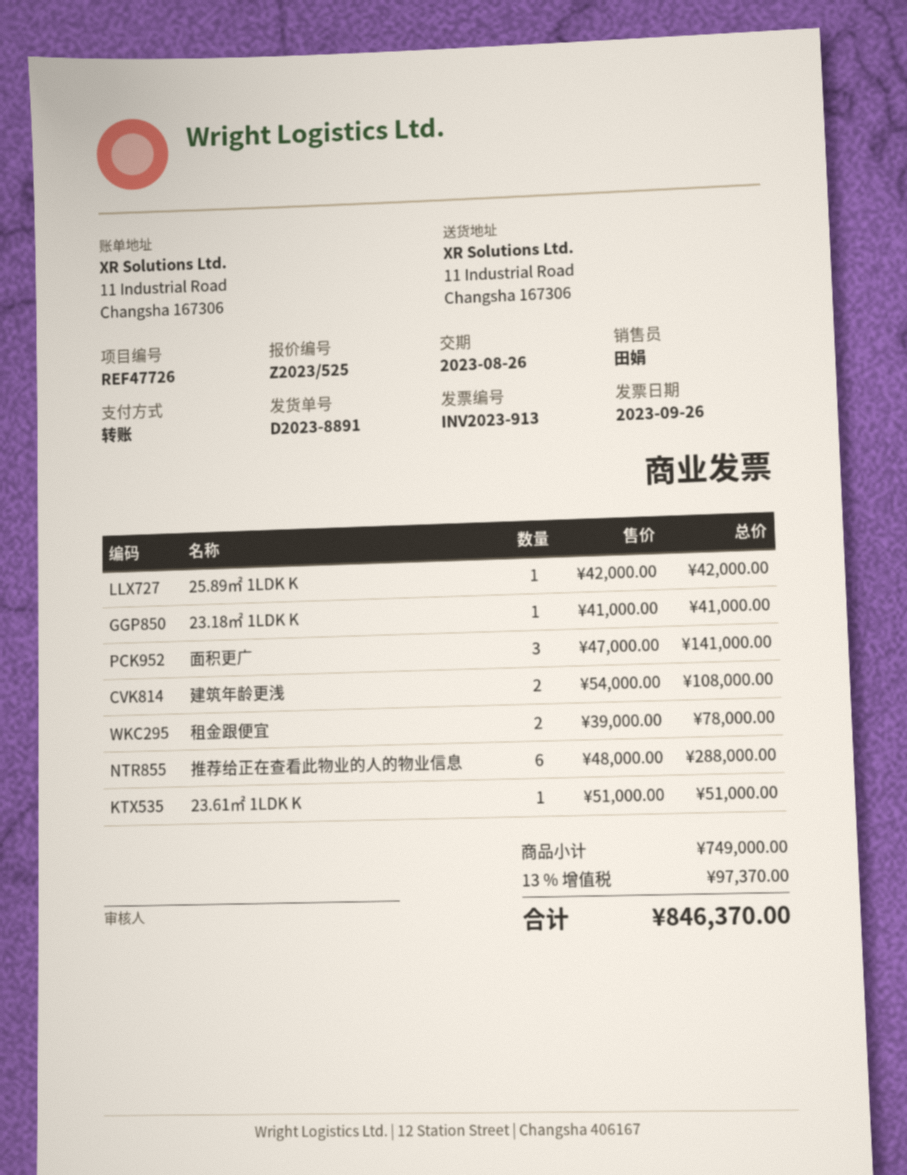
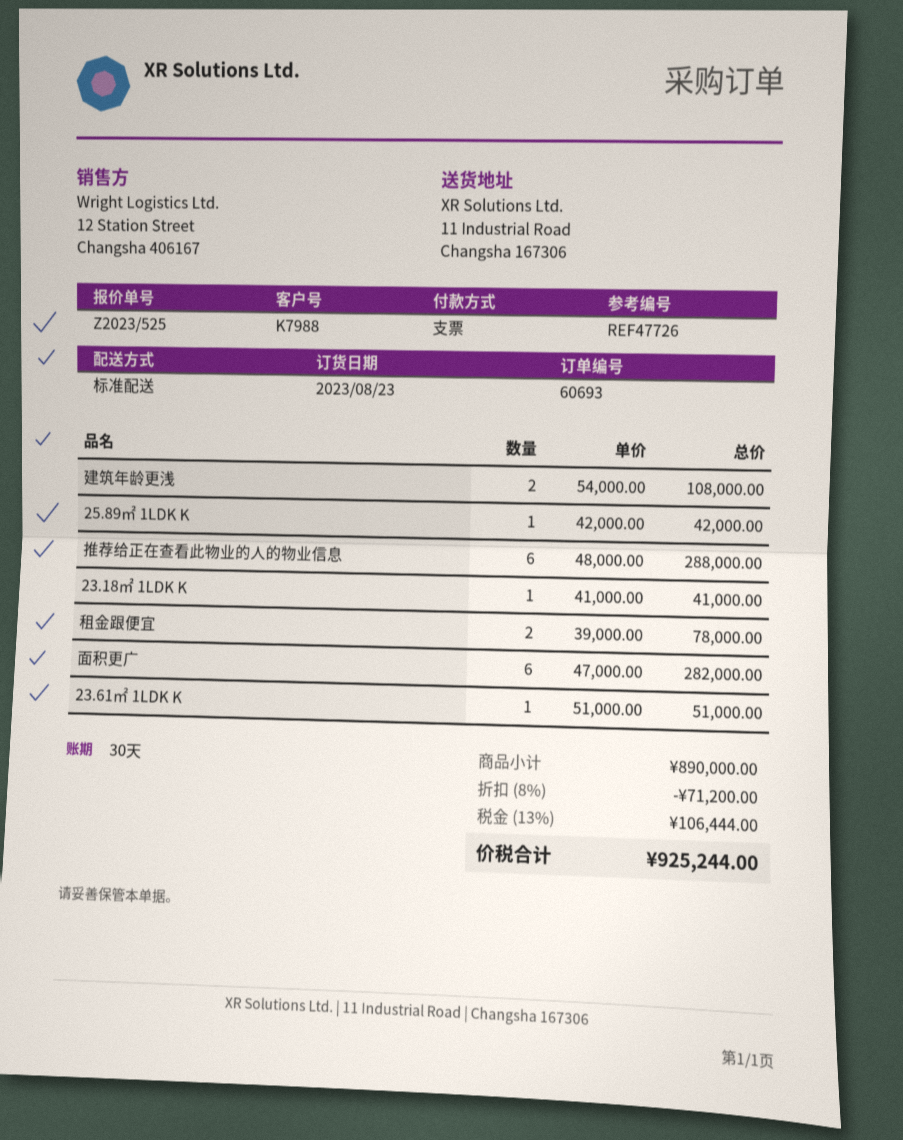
payment method: bank transfer -> cheque
面积更广: 3 x 47000.00 = 141000.00 -> 6 x 47000.00 = 282000.00
subtotal: 749000.00 -> 890000.00
discount: none -> 8% = 71200.00
tax: 13% = 97370.00 -> 13% = 106444.00
total: 846370.00 -> 925244.00

